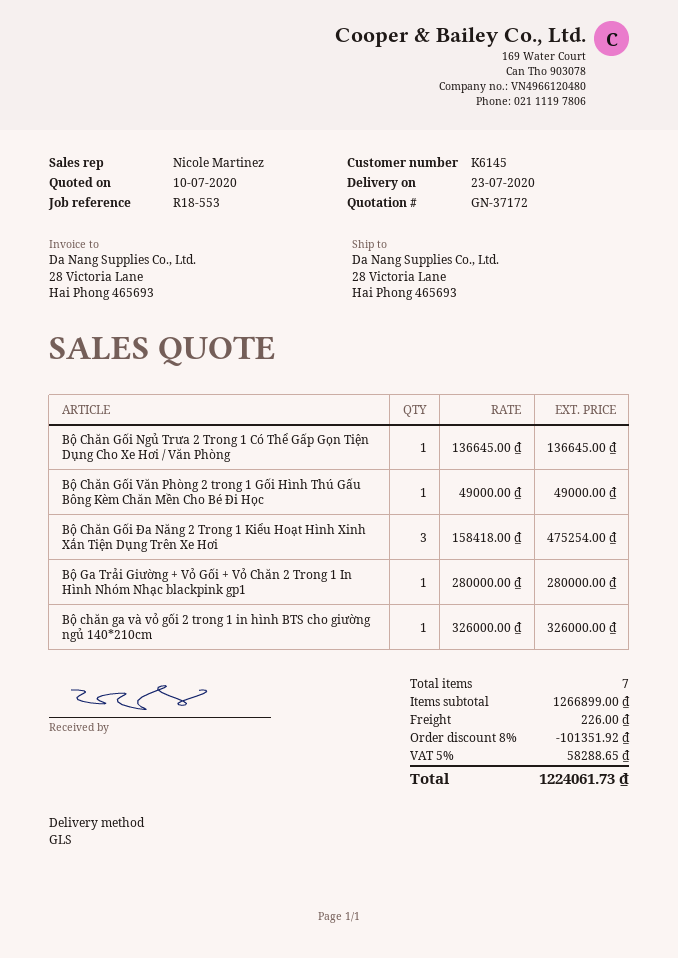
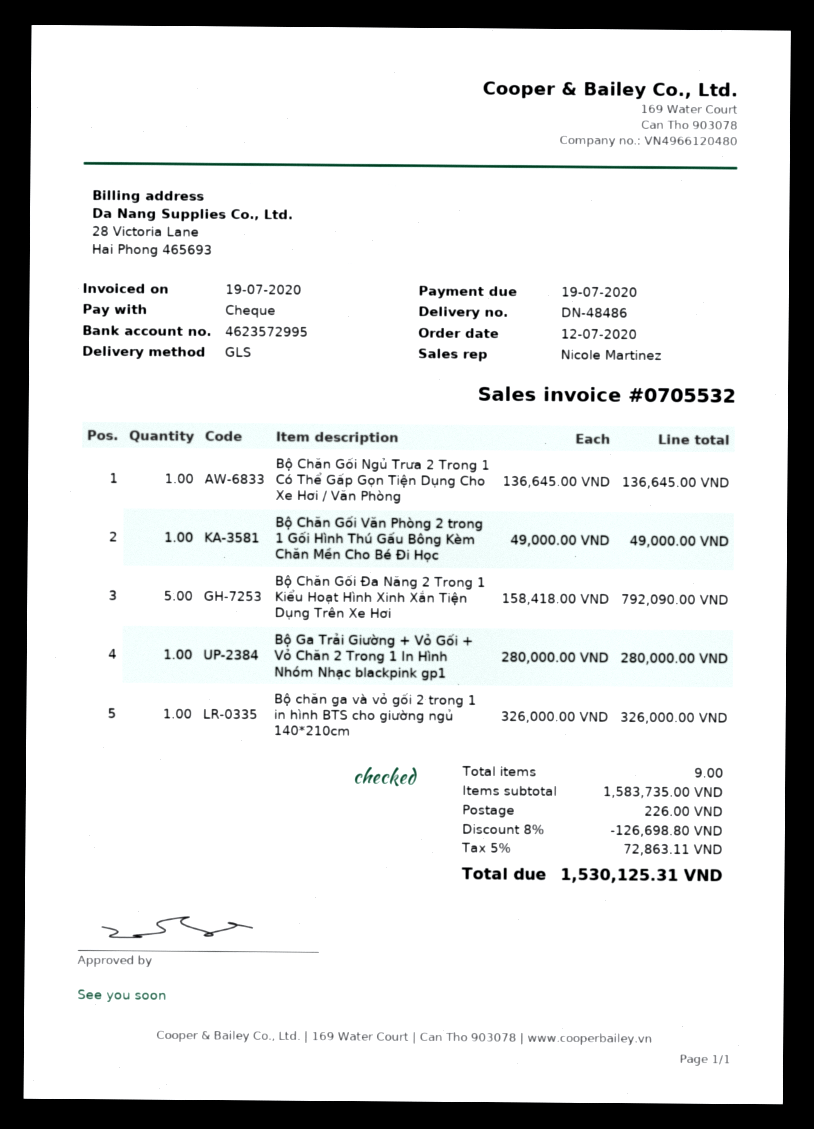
Bộ Chăn Gối Đa Năng 2 Trong 1 Kiểu Hoạt Hình Xinh Xắn Tiện Dụng Trên Xe Hơi: 3 x 158418.00 = 475254.00 -> 5 x 158418.00 = 792090.00
total quantity: 7 -> 9
subtotal: 1266899.00 -> 1583735.00
discount: 8% = 101351.92 -> 8% = 126698.80
tax: 5% = 58288.65 -> 5% = 72863.11
total: 1224061.73 -> 1530125.31

